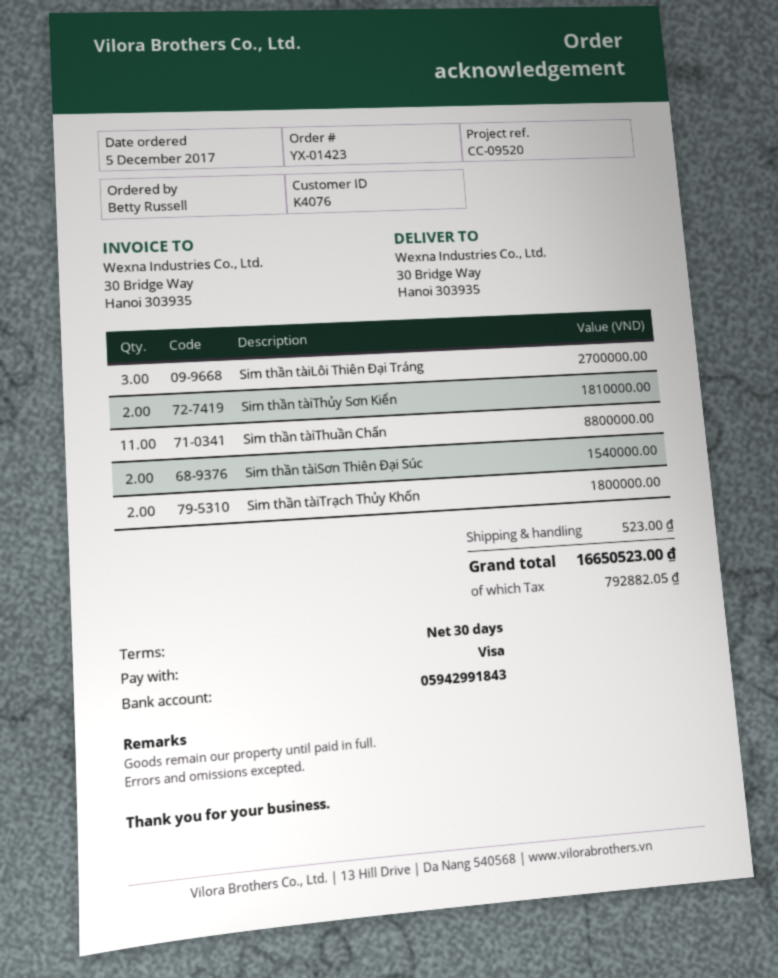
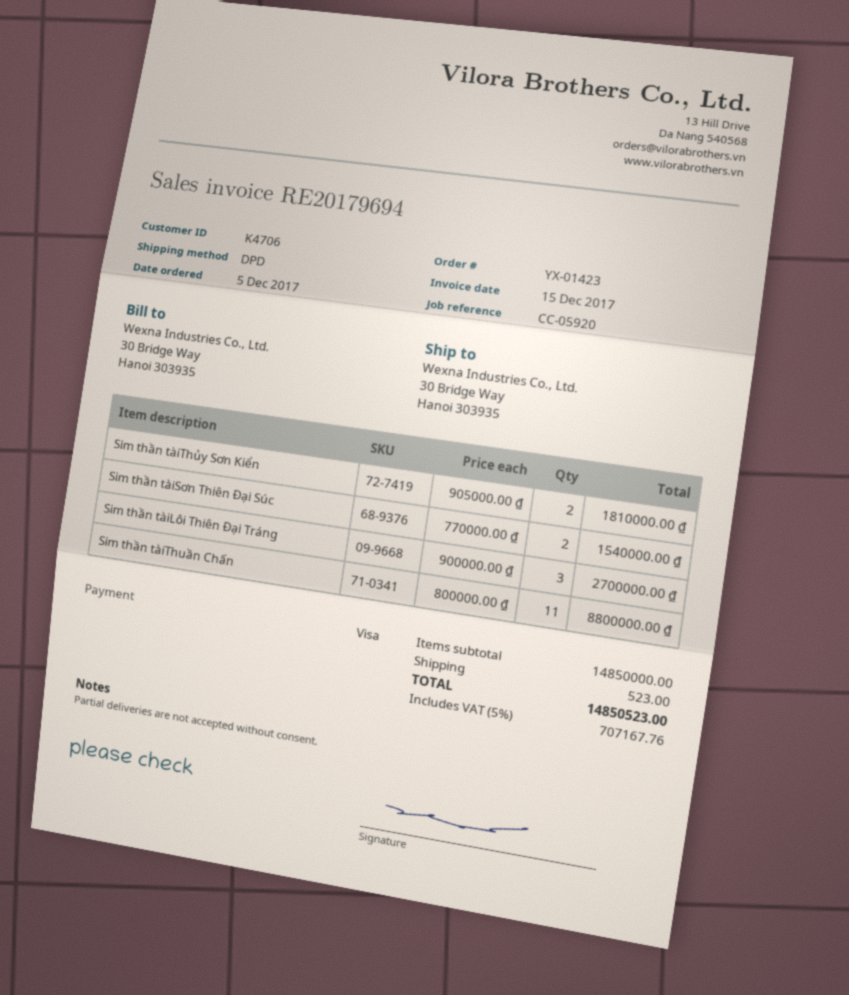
customer number: K4076 -> K4706
reference: CC-09520 -> CC-05920
Sim thần tàiTrạch Thủy Khốn: 2 for 1800000.00 -> none
tax: 792882.05 -> 707167.76
total: 16650523.00 -> 14850523.00

